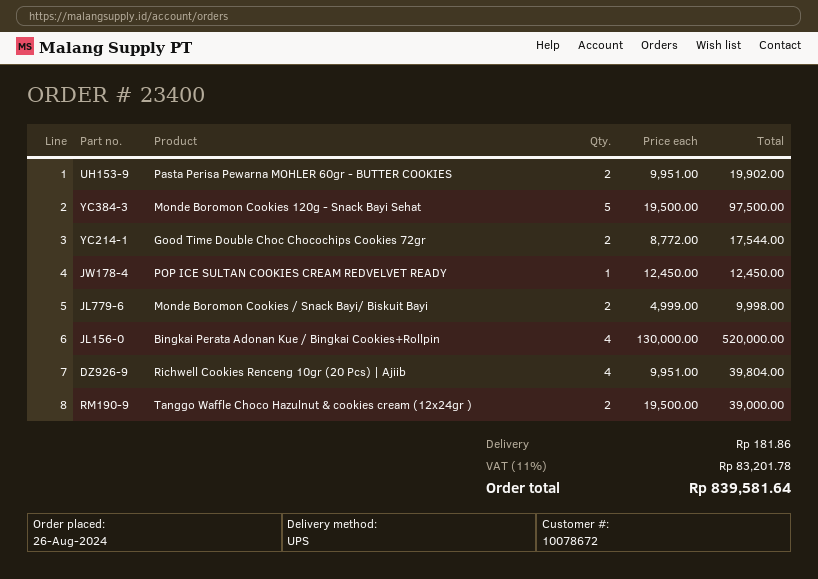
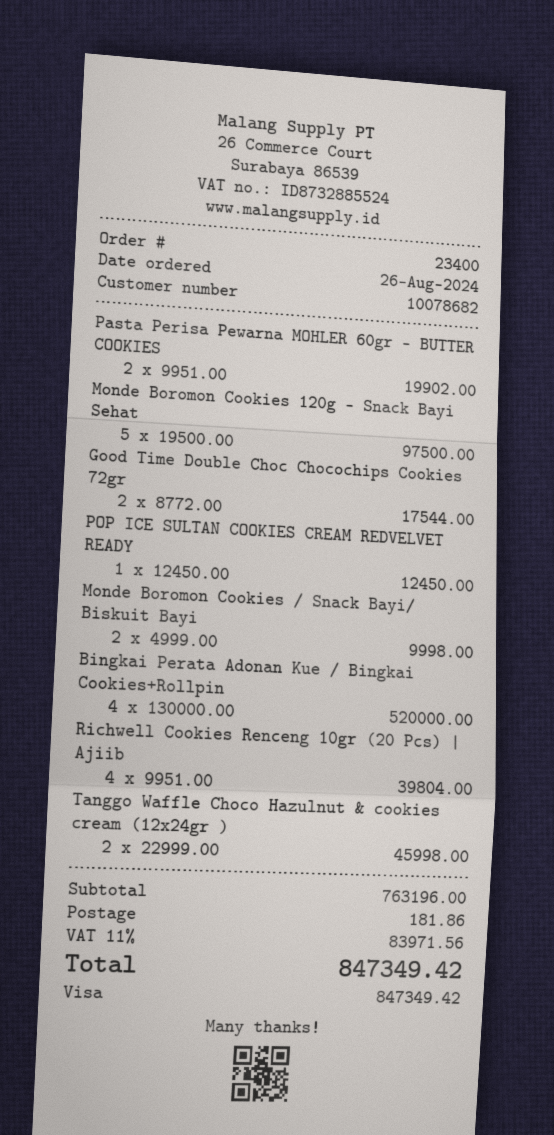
customer number: 10078672 -> 10078682
Tanggo Waffle Choco Hazulnut & cookies cream (12x24gr ): 2 x 19500.00 = 39000.00 -> 2 x 22999.00 = 45998.00
tax: 11% = 83201.78 -> 11% = 83971.56
total: 839581.64 -> 847349.42

